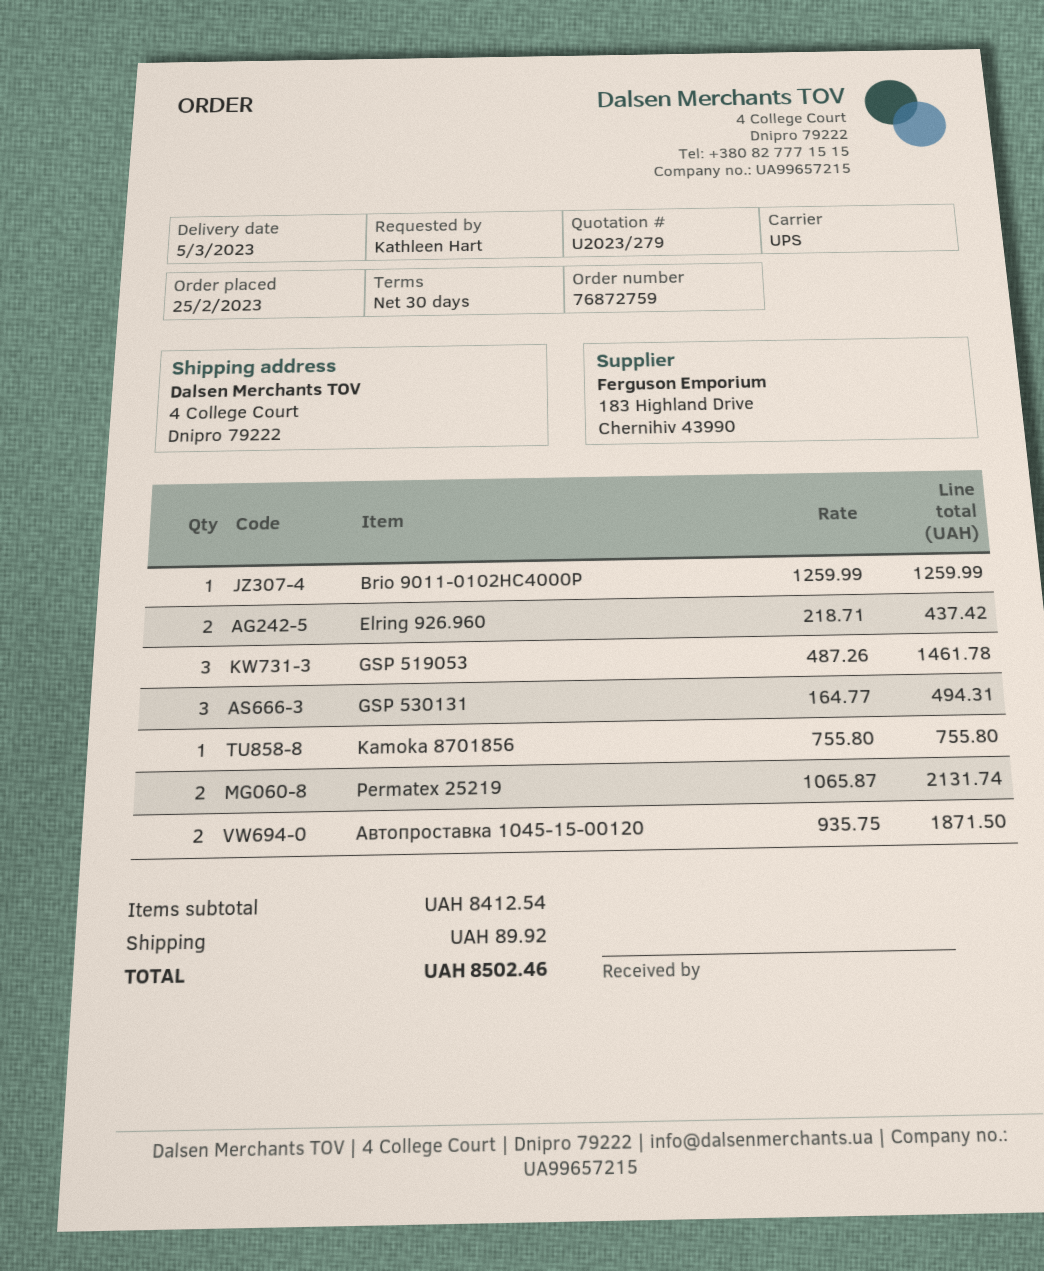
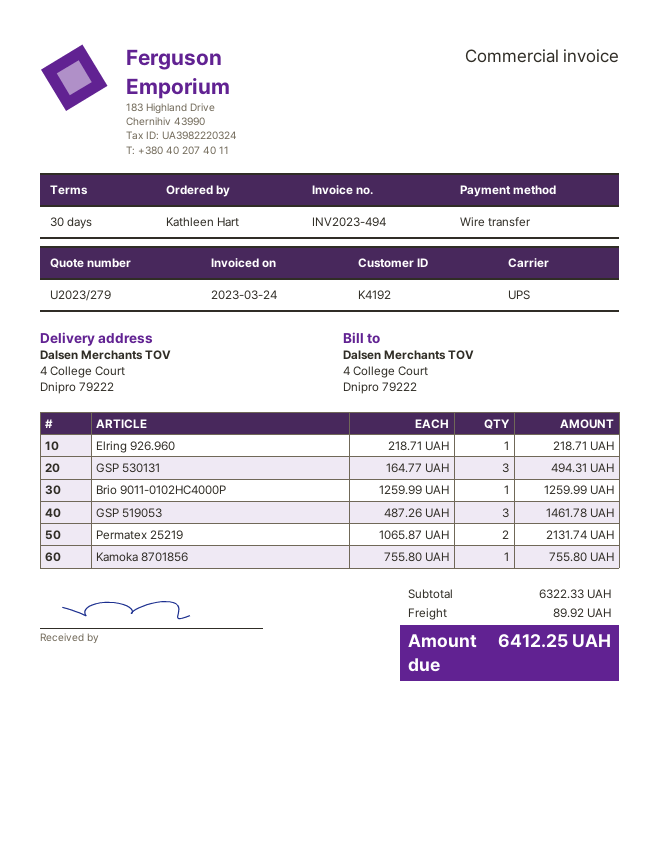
Elring 926.960: 2 x 218.71 = 437.42 -> 1 x 218.71 = 218.71
Автопроставка 1045-15-00120: 2 x 935.75 = 1871.50 -> none
subtotal: 8412.54 -> 6322.33
total: 8502.46 -> 6412.25

